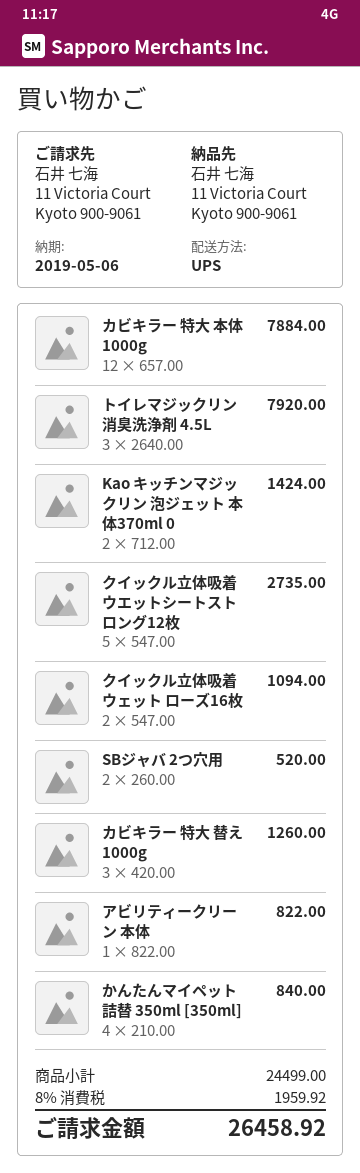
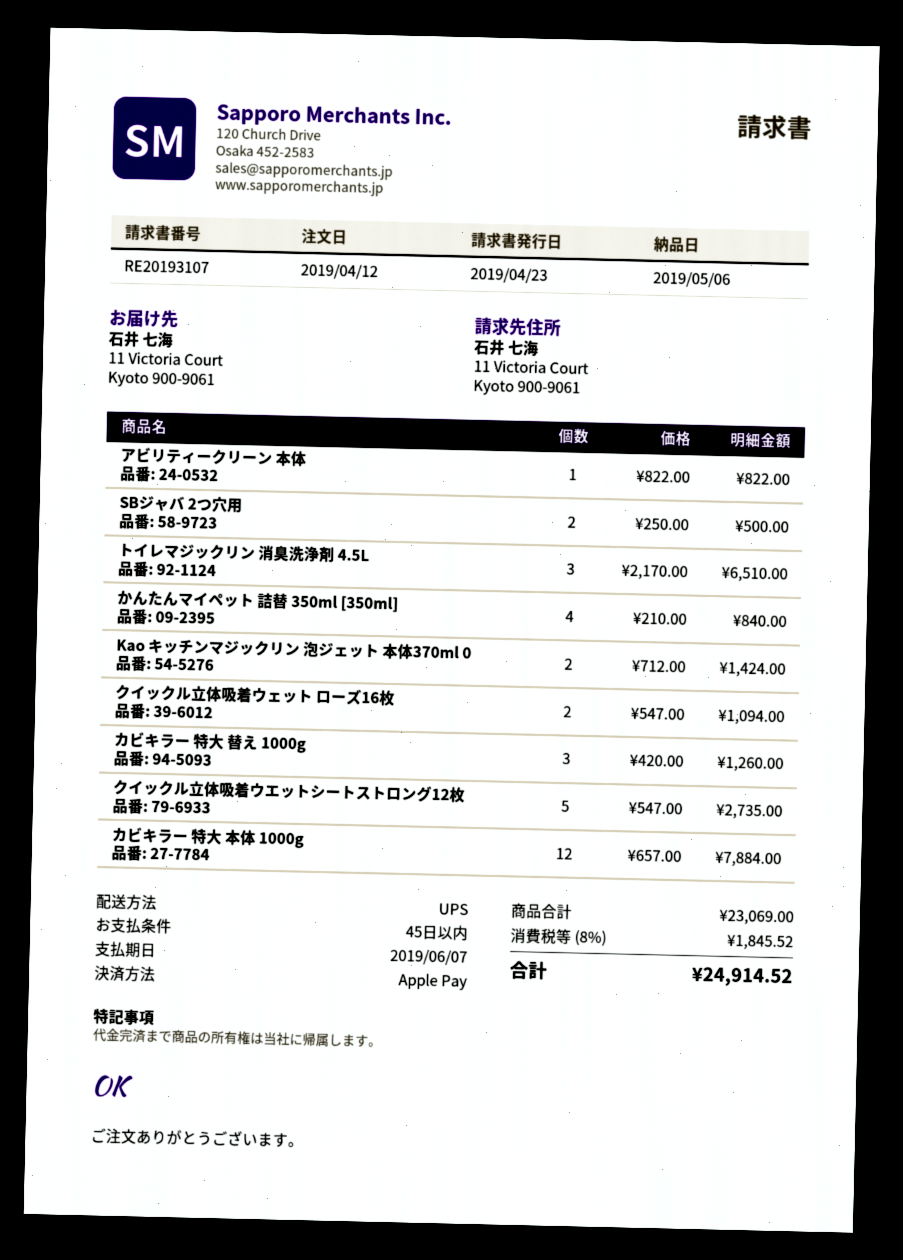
トイレマジックリン 消臭洗浄剤 4.5L: 3 x 2640.00 = 7920.00 -> 3 x 2170.00 = 6510.00
SBジャバ 2つ穴用: 2 x 260.00 = 520.00 -> 2 x 250.00 = 500.00
subtotal: 24499.00 -> 23069.00
tax: 8% = 1959.92 -> 8% = 1845.52
total: 26458.92 -> 24914.52

